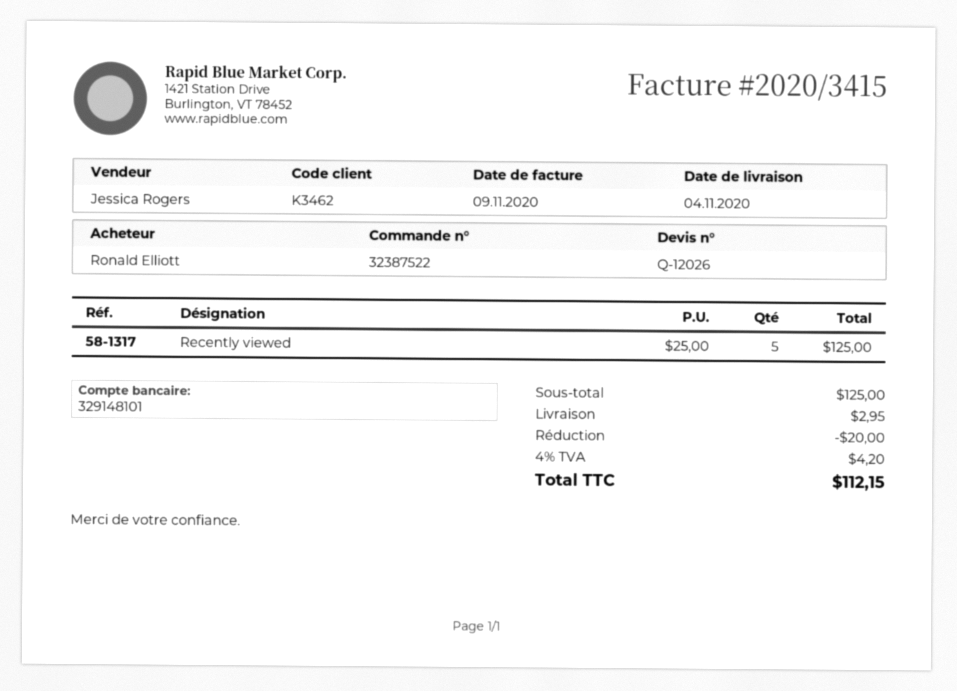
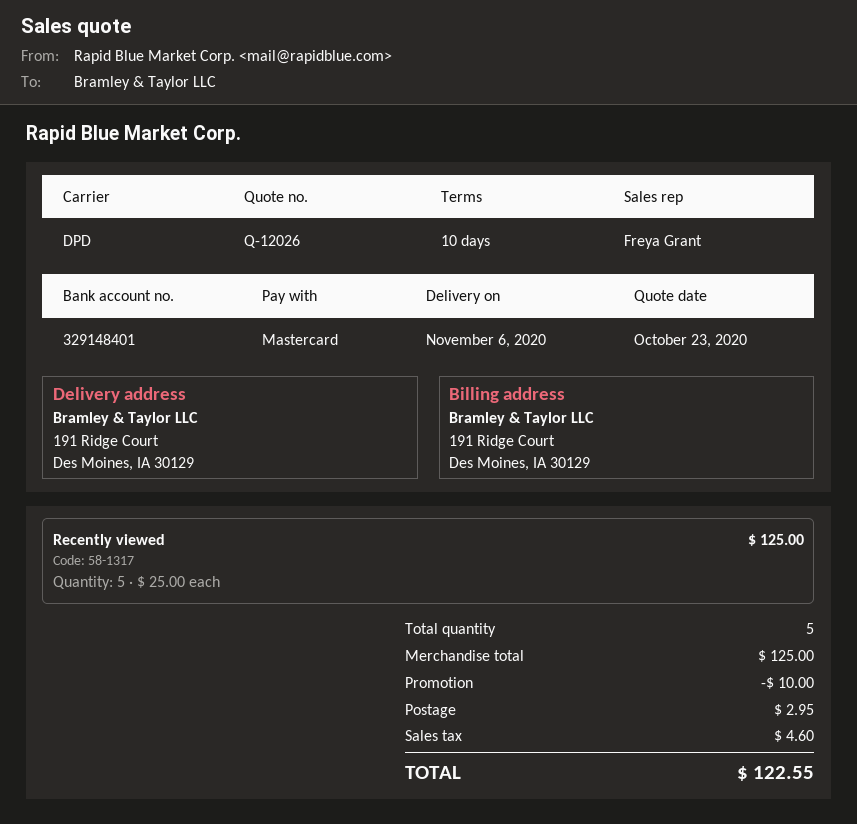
delivery date: 2020-11-04 -> 2020-11-06
sales rep: Jessica Rogers -> Freya Grant
bank account: 329148101 -> 329148401
discount: 20.00 -> 10.00
tax: 4.20 -> 4.60
total: 112.15 -> 122.55

